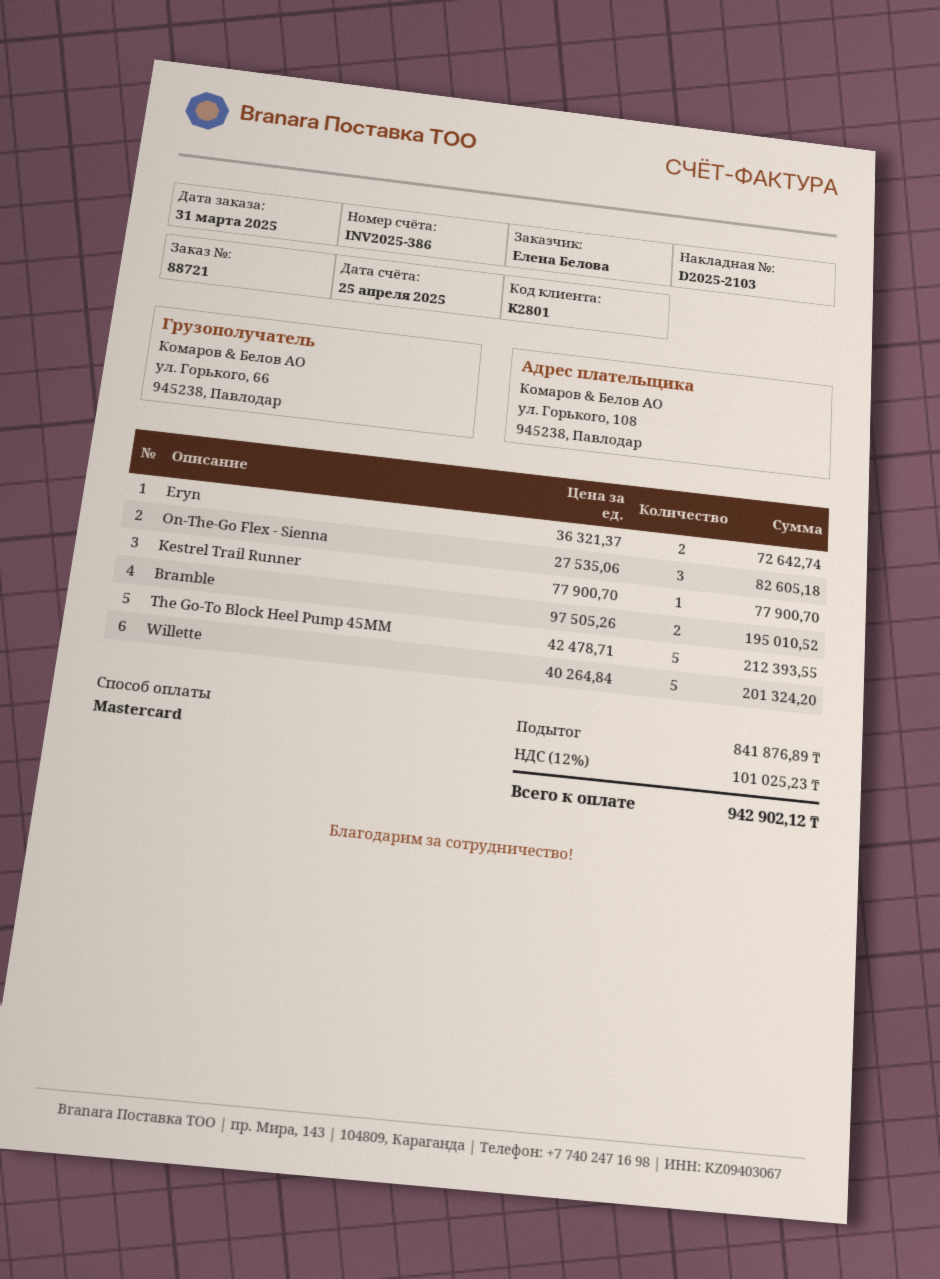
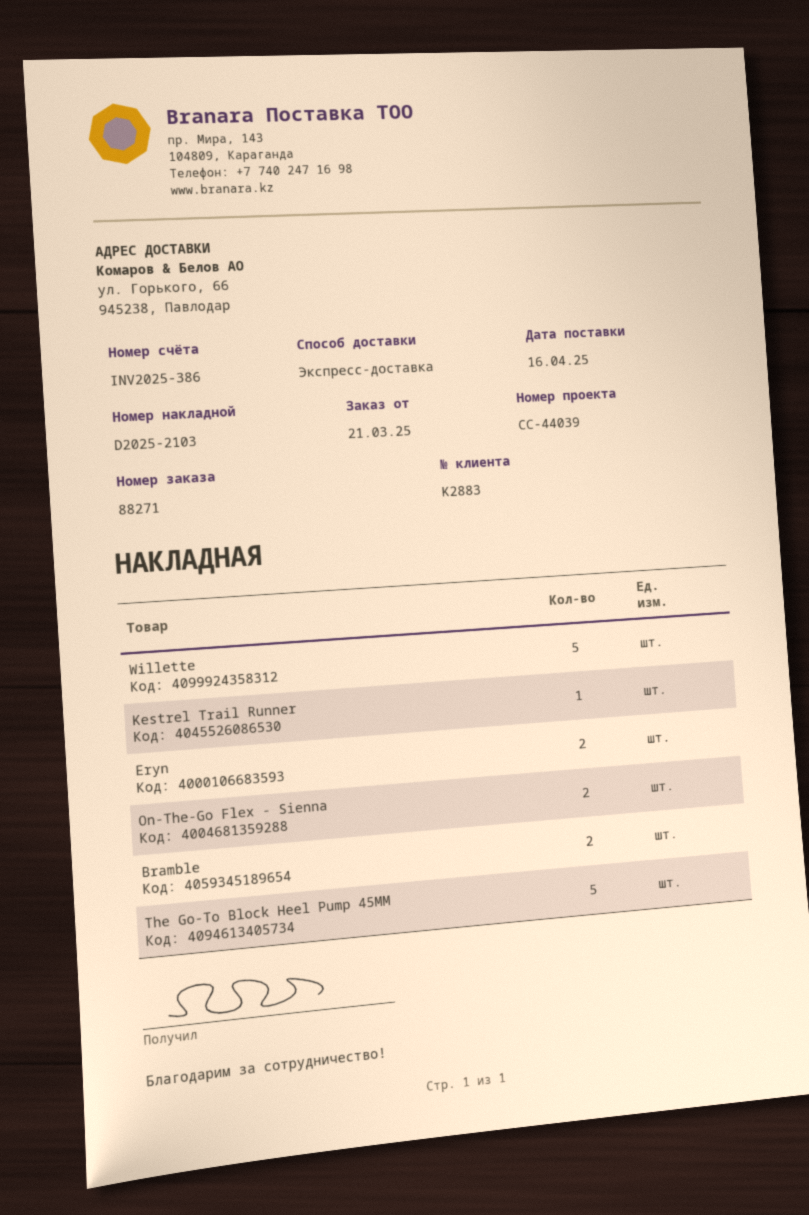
order number: 88721 -> 88271
order date: 2025-03-31 -> 2025-03-21
customer number: K2801 -> K2883
On-The-Go Flex - Sienna: 3 -> 2

